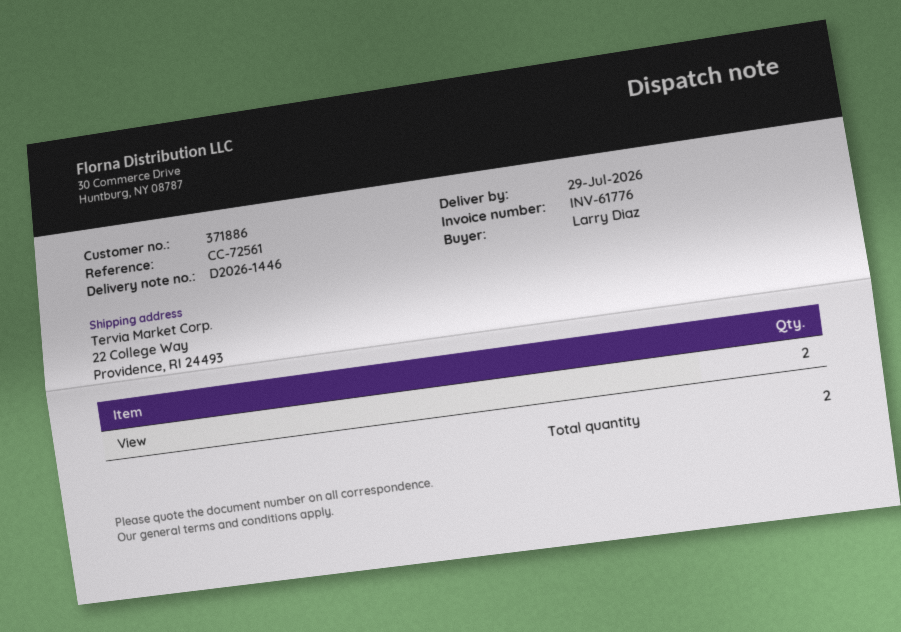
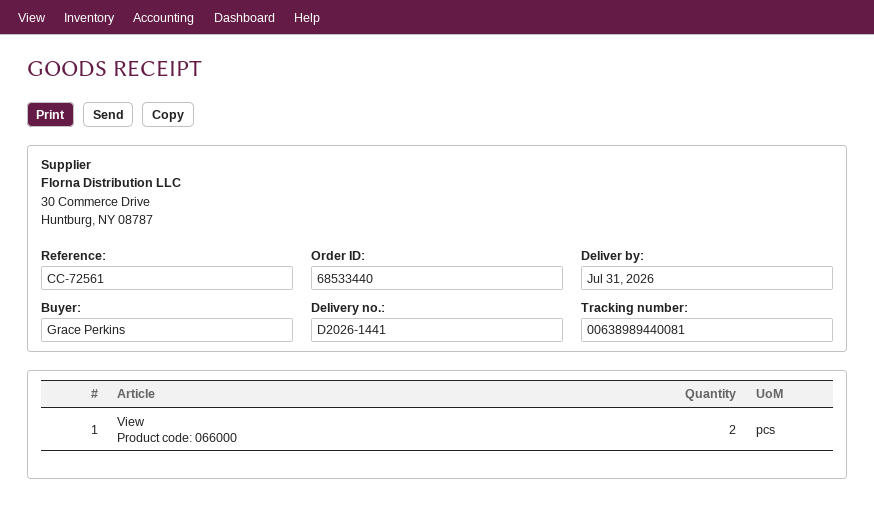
delivery note number: D2026-1446 -> D2026-1441
delivery date: 2026-07-29 -> 2026-07-31
ordered by: Larry Diaz -> Grace Perkins

